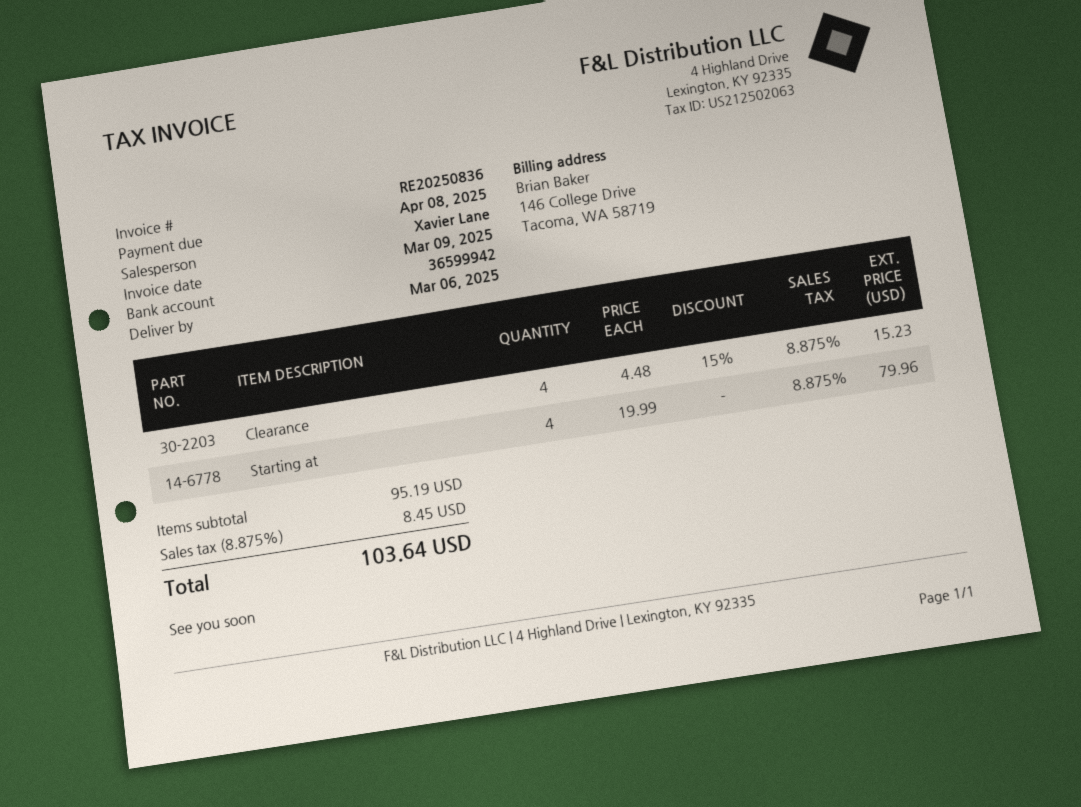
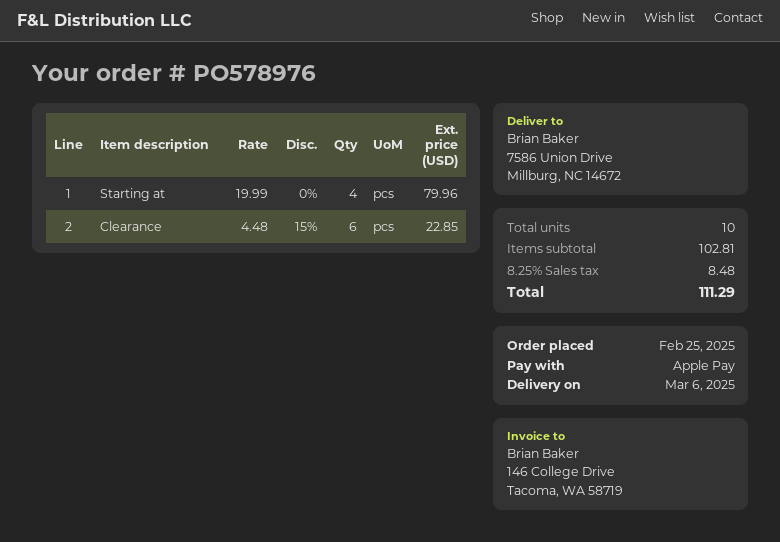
Clearance: 4 x 4.48 - 15% = 15.23 -> 6 x 4.48 - 15% = 22.85
subtotal: 95.19 -> 102.81
tax: 8.875% = 8.45 -> 8.25% = 8.48
total: 103.64 -> 111.29

